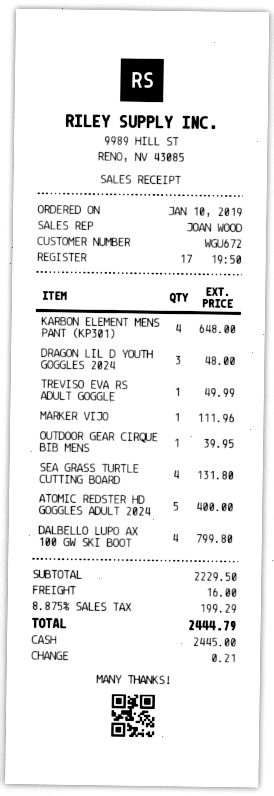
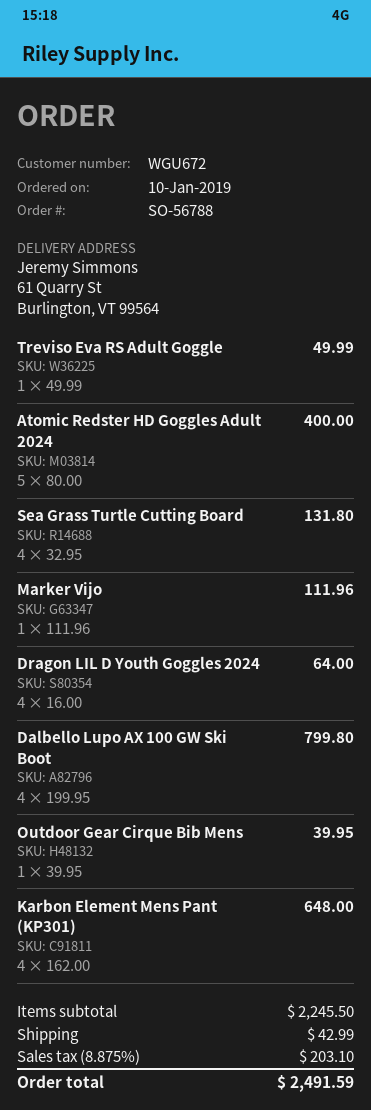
DRAGON LIL D YOUTH GOGGLES 2024: 3 for 48.00 -> 4 for 64.00
subtotal: 2229.50 -> 2245.50
shipping: 16.00 -> 42.99
tax: 8.875% = 199.29 -> 8.875% = 203.10
total: 2444.79 -> 2491.59

